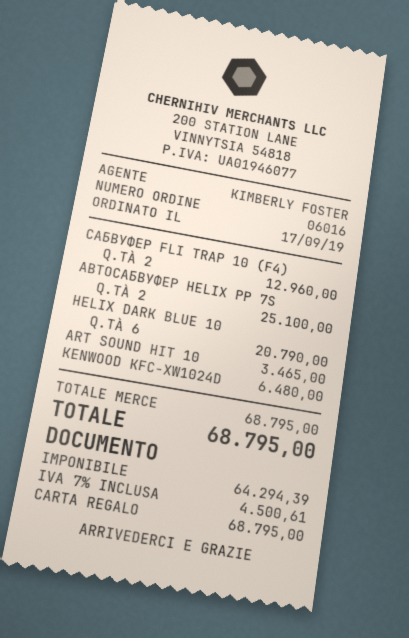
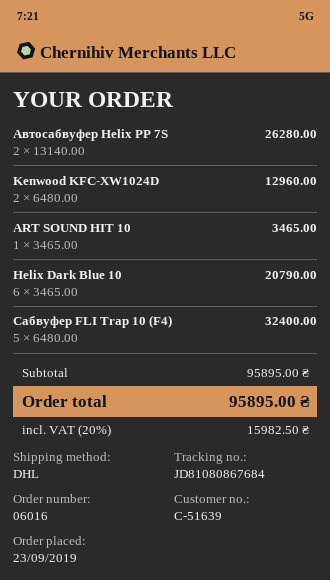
order date: 2019-09-17 -> 2019-09-23
САБВУФЕР FLI TRAP 10 (F4): 2 for 12960.00 -> 5 for 32400.00
АВТОСАБВУФЕР HELIX PP 7S: 2 for 25100.00 -> 2 for 26280.00
KENWOOD KFC-XW1024D: 1 for 6480.00 -> 2 for 12960.00
subtotal: 68795.00 -> 95895.00
tax: 7% = 4500.61 -> 20% = 15982.50
total: 68795.00 -> 95895.00

